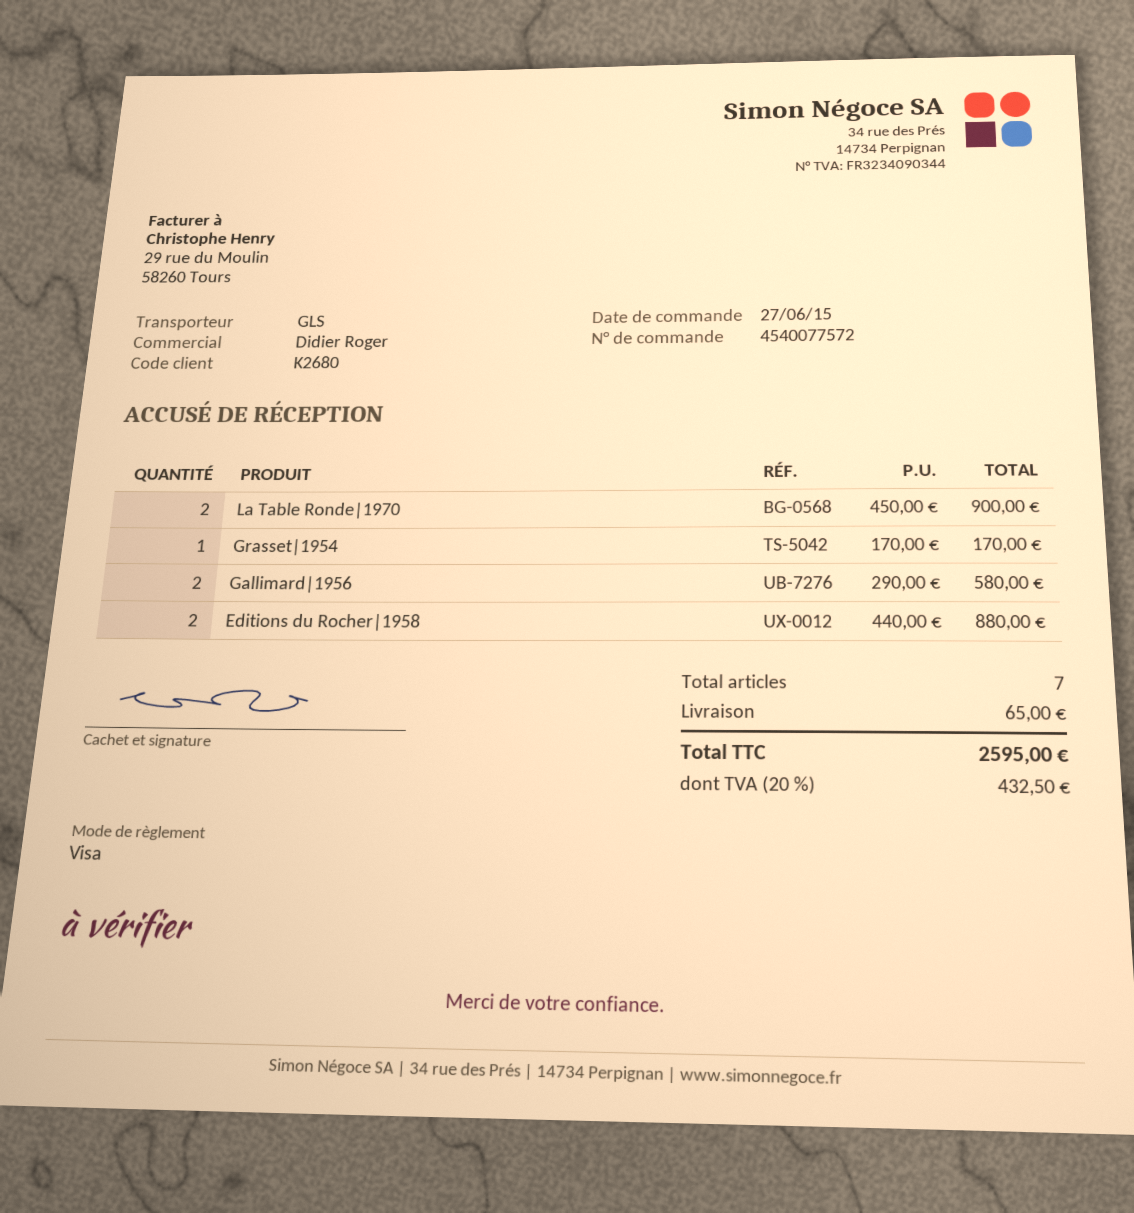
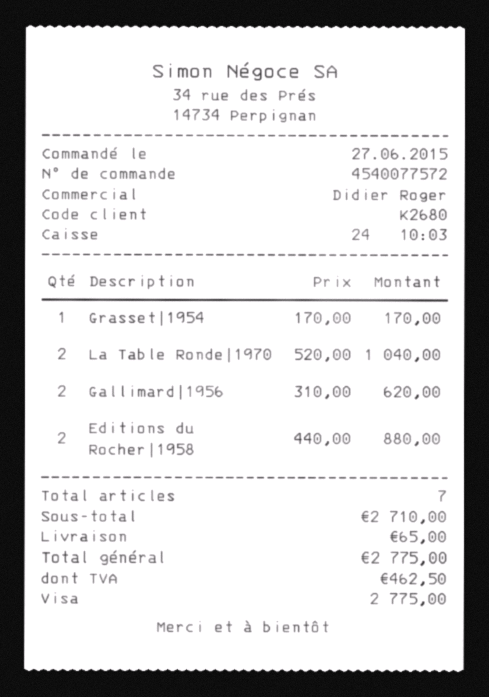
La Table Ronde|1970: 2 x 450.00 = 900.00 -> 2 x 520.00 = 1040.00
Gallimard|1956: 2 x 290.00 = 580.00 -> 2 x 310.00 = 620.00
tax: 432.50 -> 462.50
total: 2595.00 -> 2775.00

